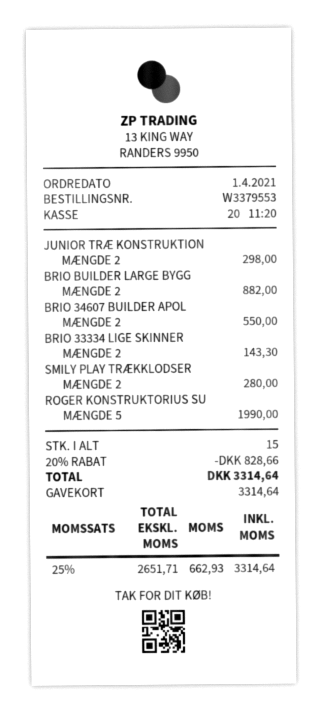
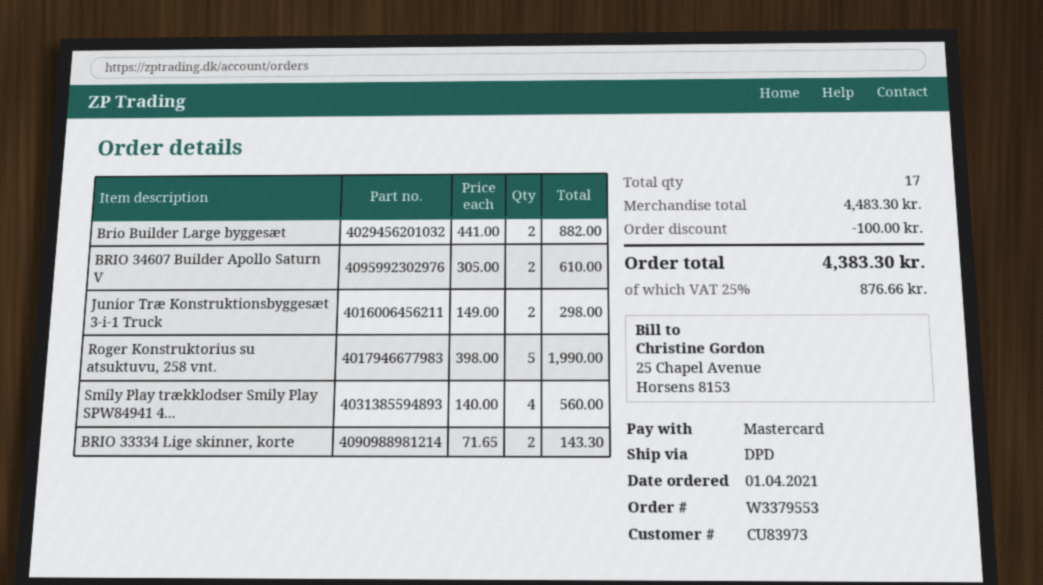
payment method: gift card -> Mastercard
BRIO 34607 BUILDER APOL: 2 for 550.00 -> 2 for 610.00
SMILY PLAY TRÆKKLODSER: 2 for 280.00 -> 4 for 560.00
total quantity: 15 -> 17
discount: 828.66 -> 100.00
tax: 25% = 662.93 -> 25% = 876.66
total: 3314.64 -> 4383.30

